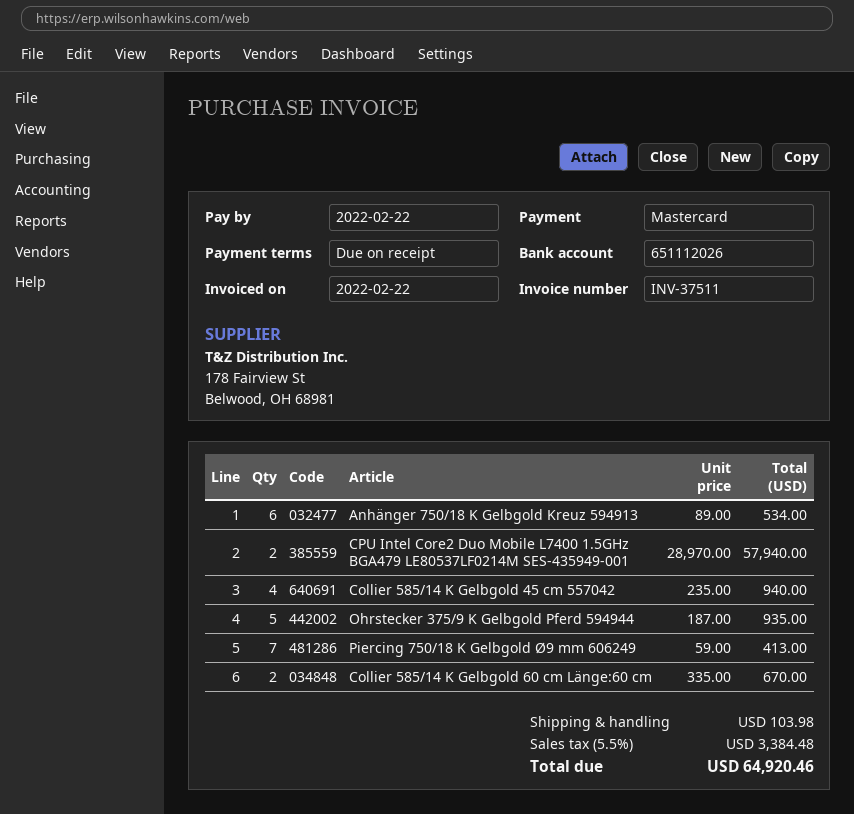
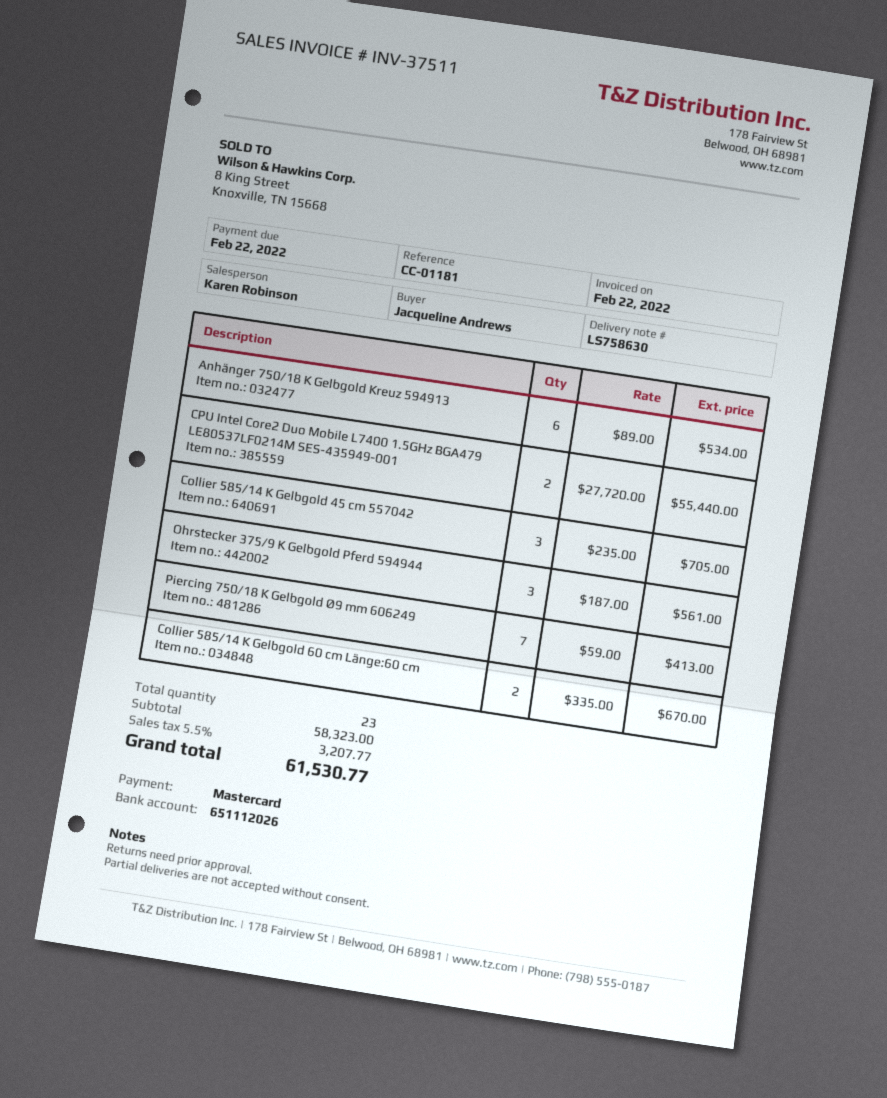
CPU Intel Core2 Duo Mobile L7400 1.5GHz BGA479 LE80537LF0214M SES-435949-001: 2 x 28970.00 = 57940.00 -> 2 x 27720.00 = 55440.00
Collier 585/14 K Gelbgold 45 cm 557042: 4 x 235.00 = 940.00 -> 3 x 235.00 = 705.00
Ohrstecker 375/9 K Gelbgold Pferd 594944: 5 x 187.00 = 935.00 -> 3 x 187.00 = 561.00
shipping: 103.98 -> none
tax: 5.5% = 3384.48 -> 5.5% = 3207.77
total: 64920.46 -> 61530.77

